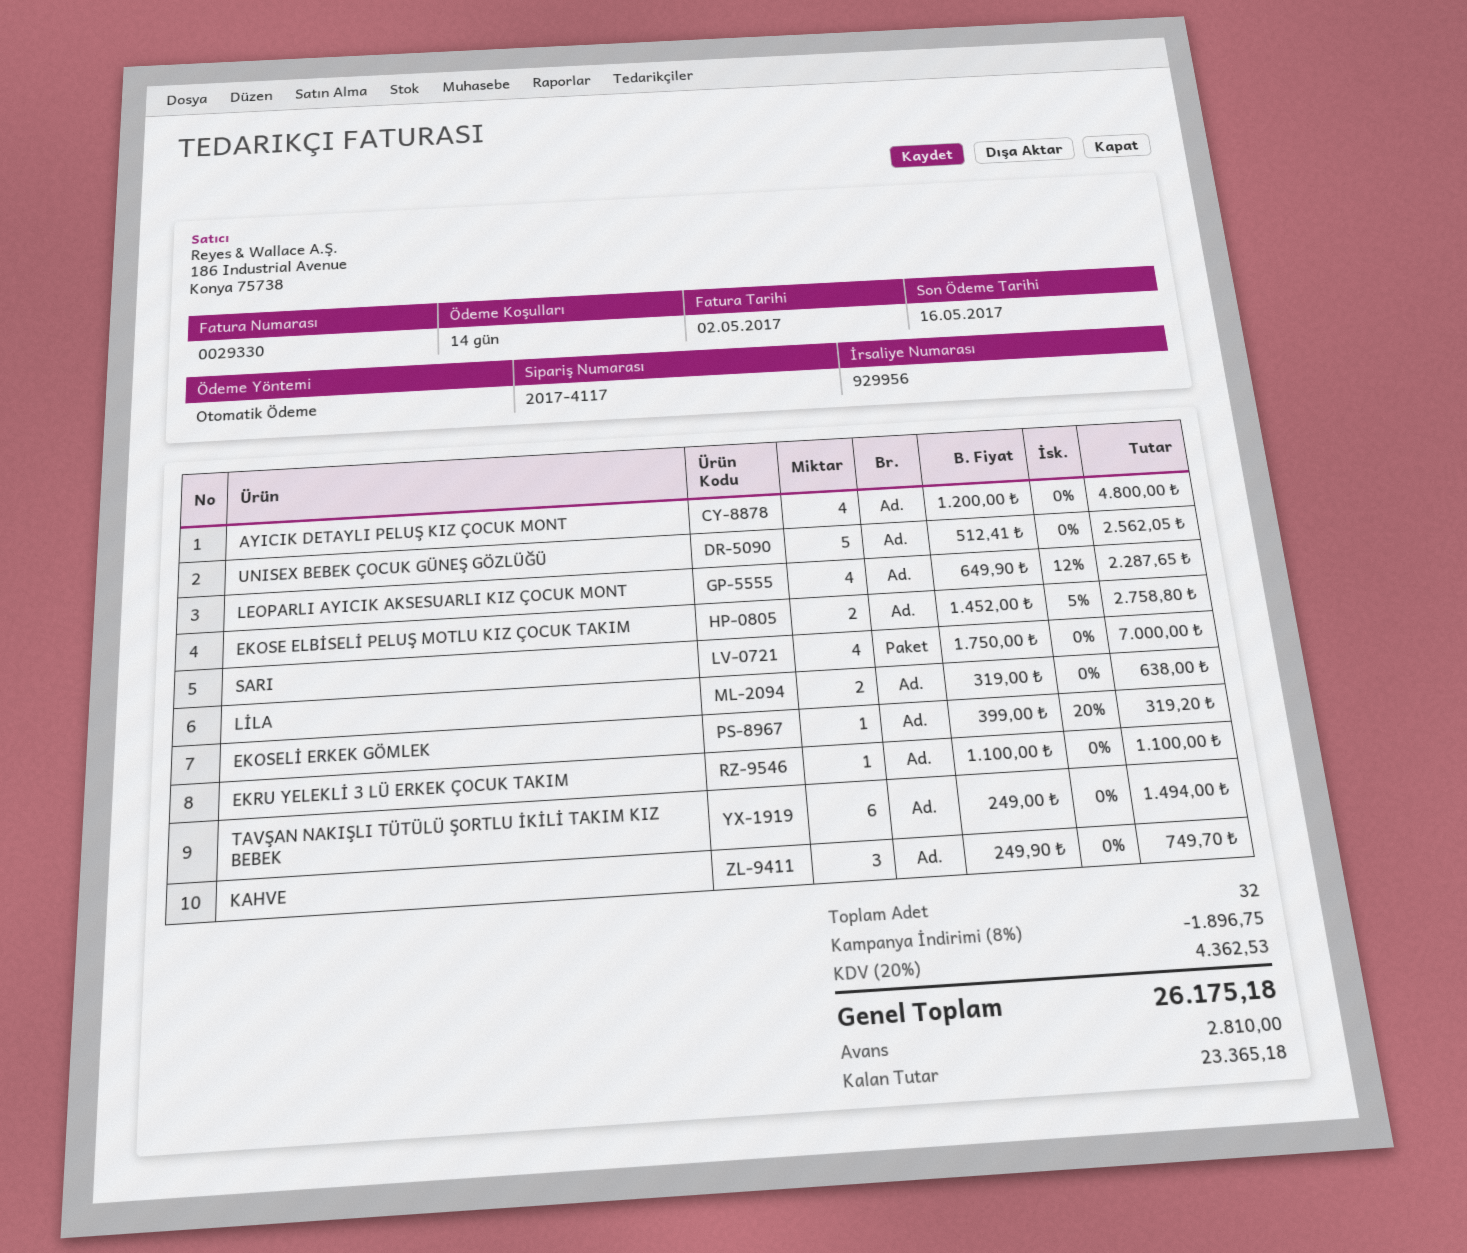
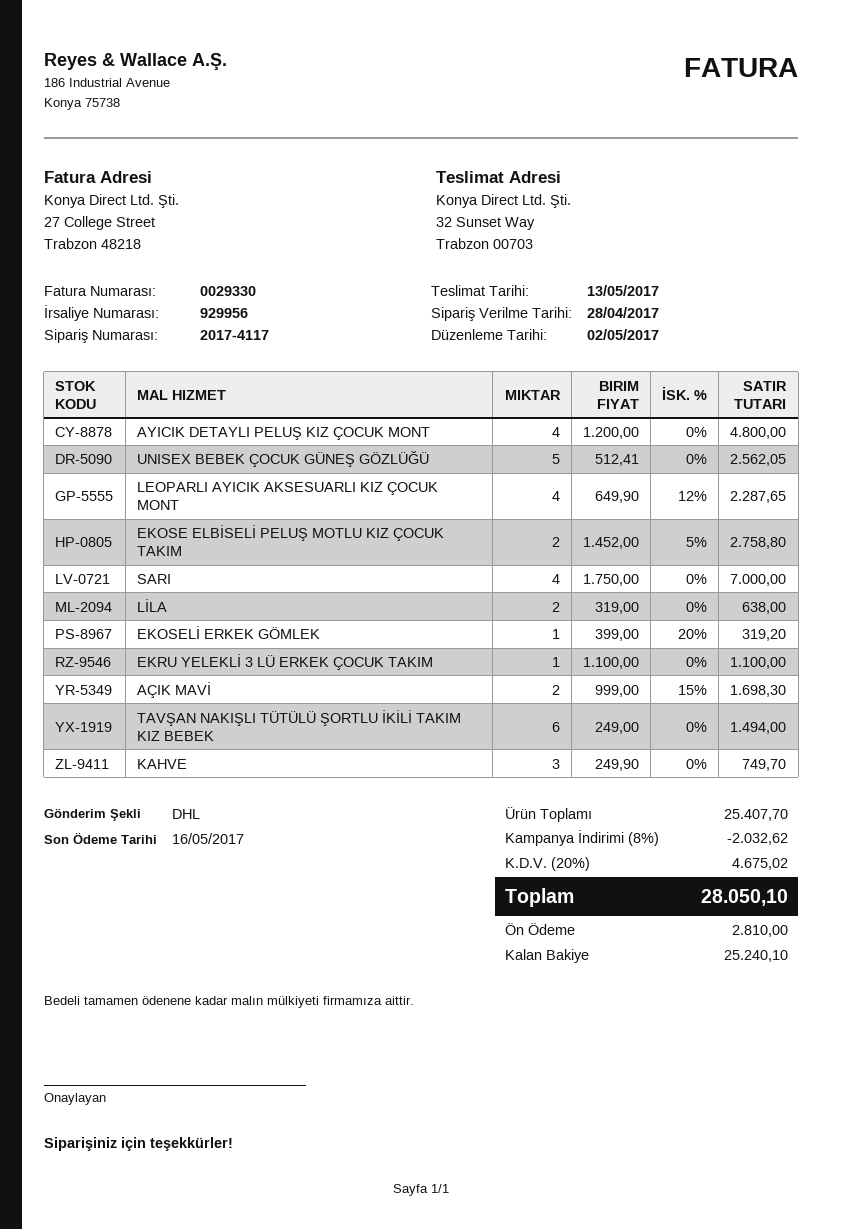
AÇIK MAVİ: none -> 2 x 999.00 - 15% = 1698.30
discount: 8% = 1896.75 -> 8% = 2032.62
tax: 20% = 4362.53 -> 20% = 4675.02
total: 26175.18 -> 28050.10
balance: 23365.18 -> 25240.10

